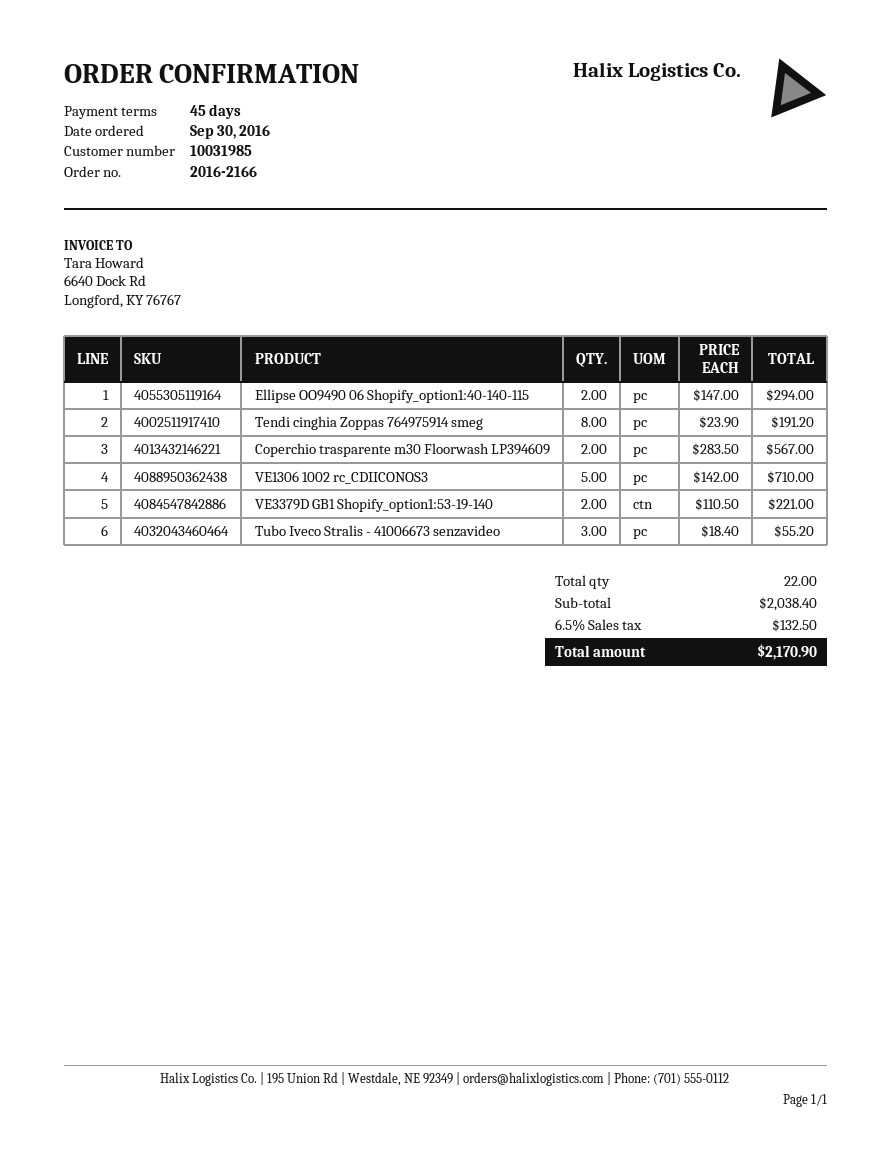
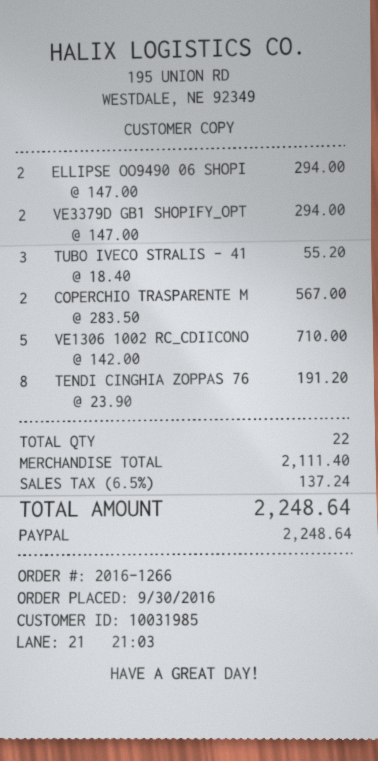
order number: 2016-2166 -> 2016-1266
VE3379D GB1 Shopify_option1:53-19-140: 2 x 110.50 = 221.00 -> 2 x 147.00 = 294.00
subtotal: 2038.40 -> 2111.40
tax: 6.5% = 132.50 -> 6.5% = 137.24
total: 2170.90 -> 2248.64

